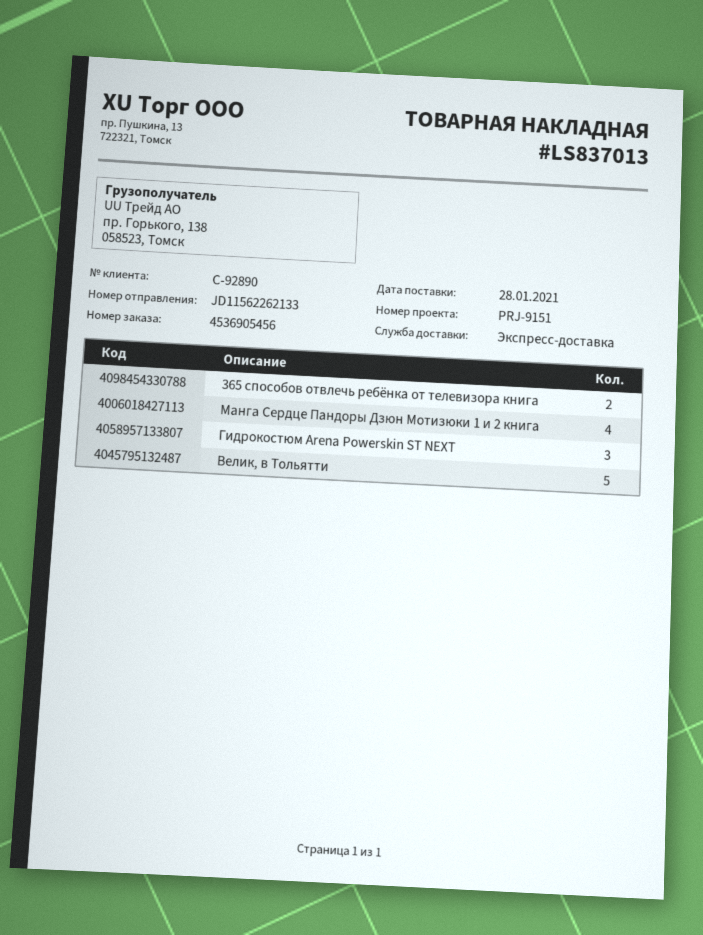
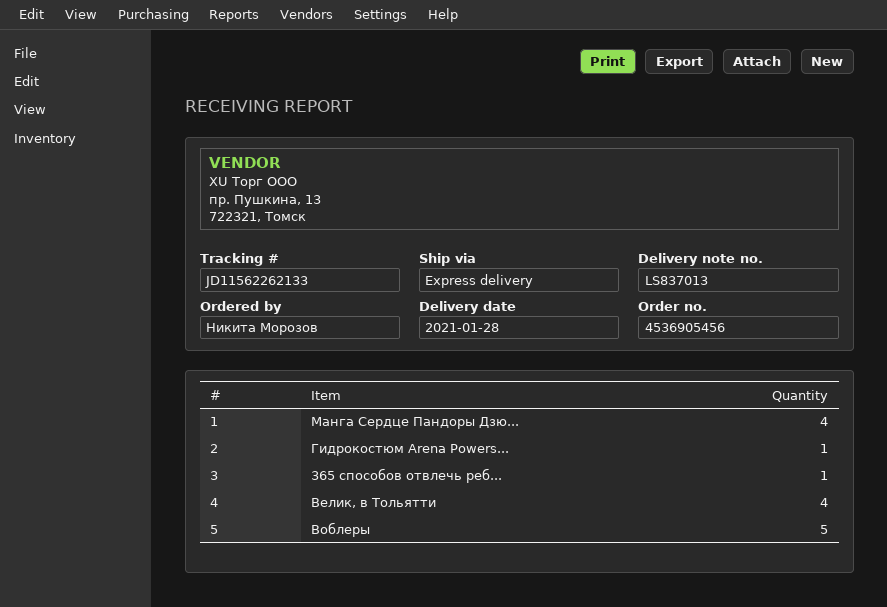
365 способов отвлечь ребёнка от телевизора книга: 2 -> 1
Гидрокостюм Arena Powerskin ST NEXT: 3 -> 1
Велик, в Тольятти: 5 -> 4
Воблеры: none -> 5

